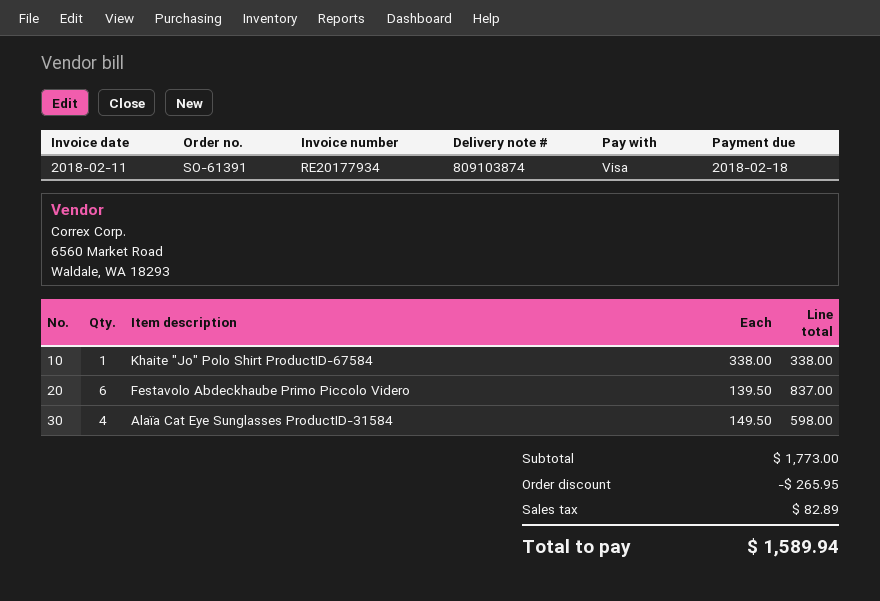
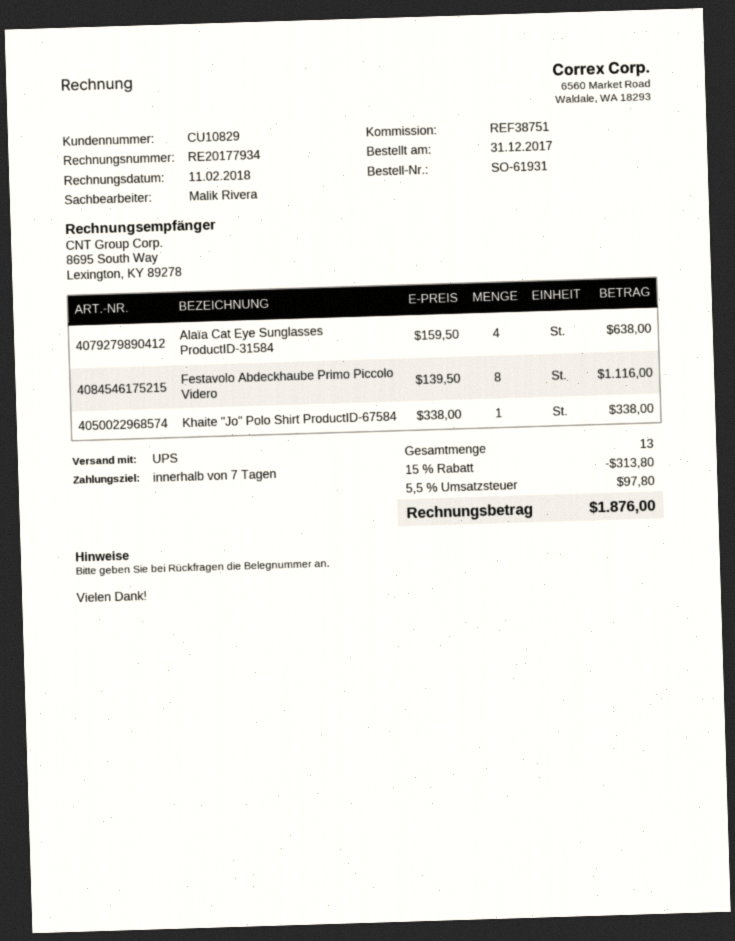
order number: SO-61391 -> SO-61931
Festavolo Abdeckhaube Primo Piccolo Videro: 6 x 139.50 = 837.00 -> 8 x 139.50 = 1116.00
Alaïa Cat Eye Sunglasses ProductID-31584: 4 x 149.50 = 598.00 -> 4 x 159.50 = 638.00
discount: 265.95 -> 313.80
tax: 82.89 -> 97.80
total: 1589.94 -> 1876.00

